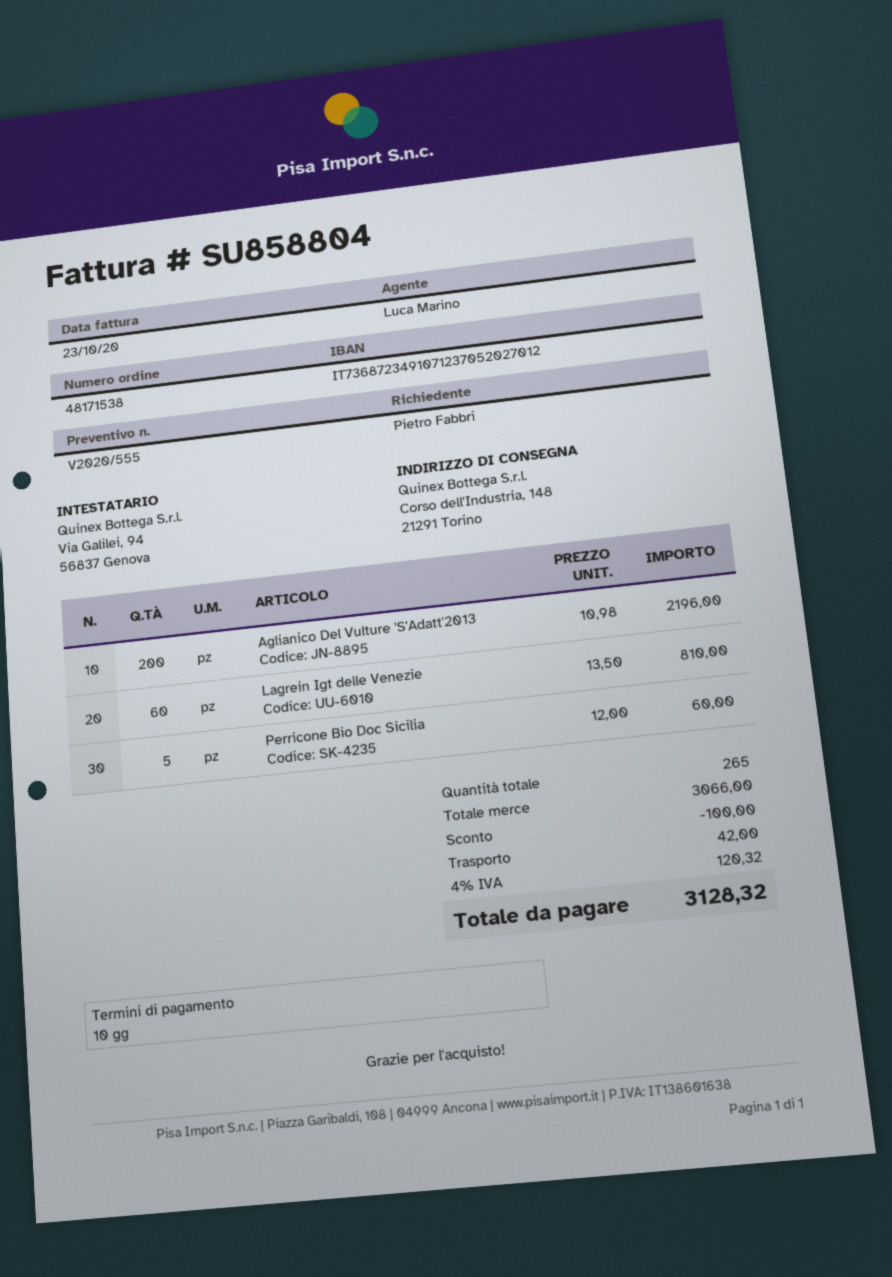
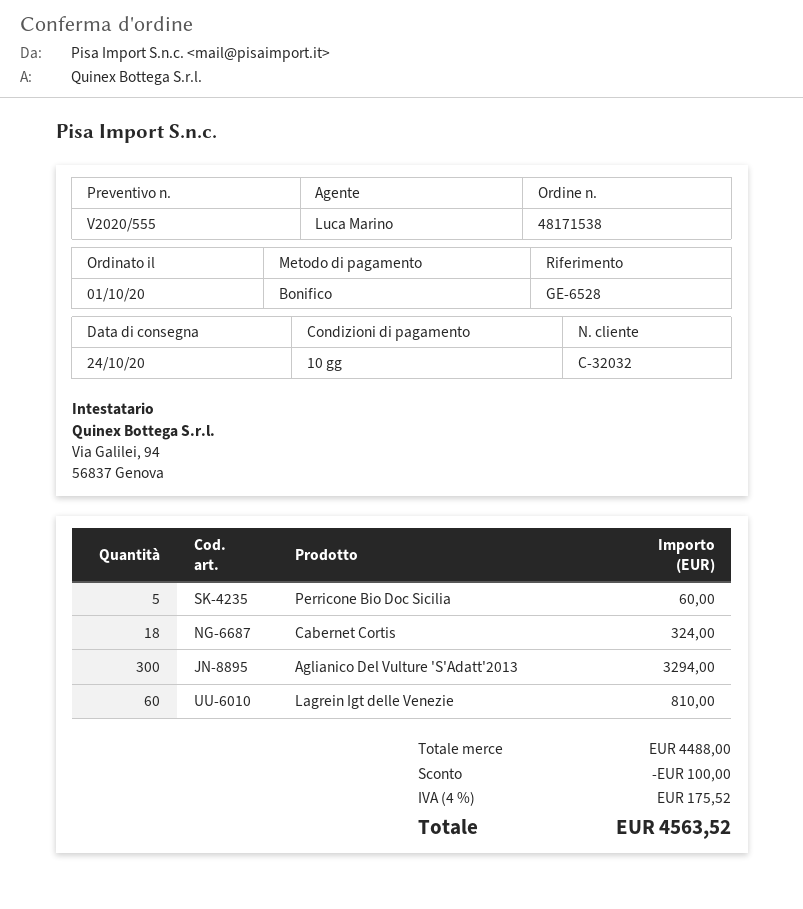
Aglianico Del Vulture 'S'Adatt'2013: 200 for 2196.00 -> 300 for 3294.00
Cabernet Cortis: none -> 18 for 324.00
subtotal: 3066.00 -> 4488.00
shipping: 42.00 -> none
tax: 4% = 120.32 -> 4% = 175.52
total: 3128.32 -> 4563.52

